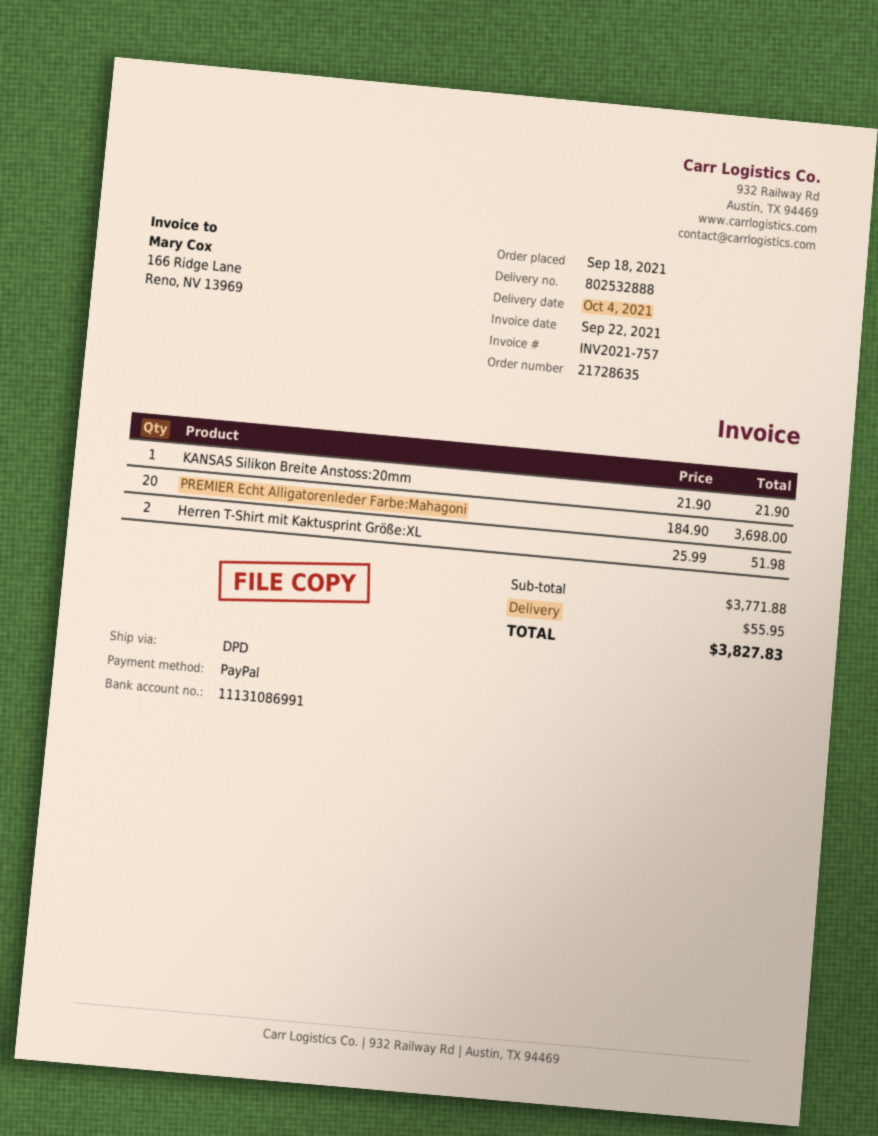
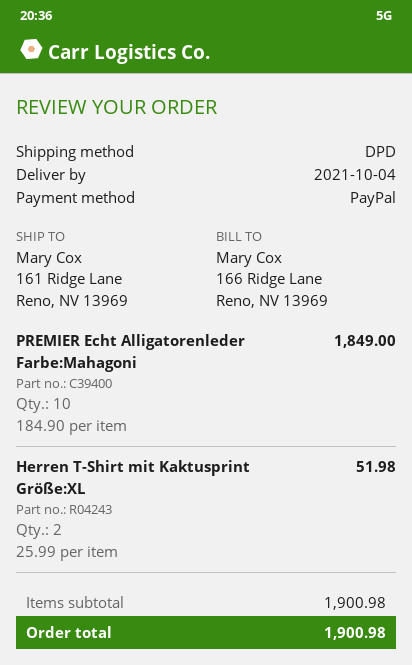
KANSAS Silikon Breite Anstoss:20mm: 1 x 21.90 = 21.90 -> none
PREMIER Echt Alligatorenleder Farbe:Mahagoni: 20 x 184.90 = 3698.00 -> 10 x 184.90 = 1849.00
subtotal: 3771.88 -> 1900.98
shipping: 55.95 -> none
total: 3827.83 -> 1900.98

